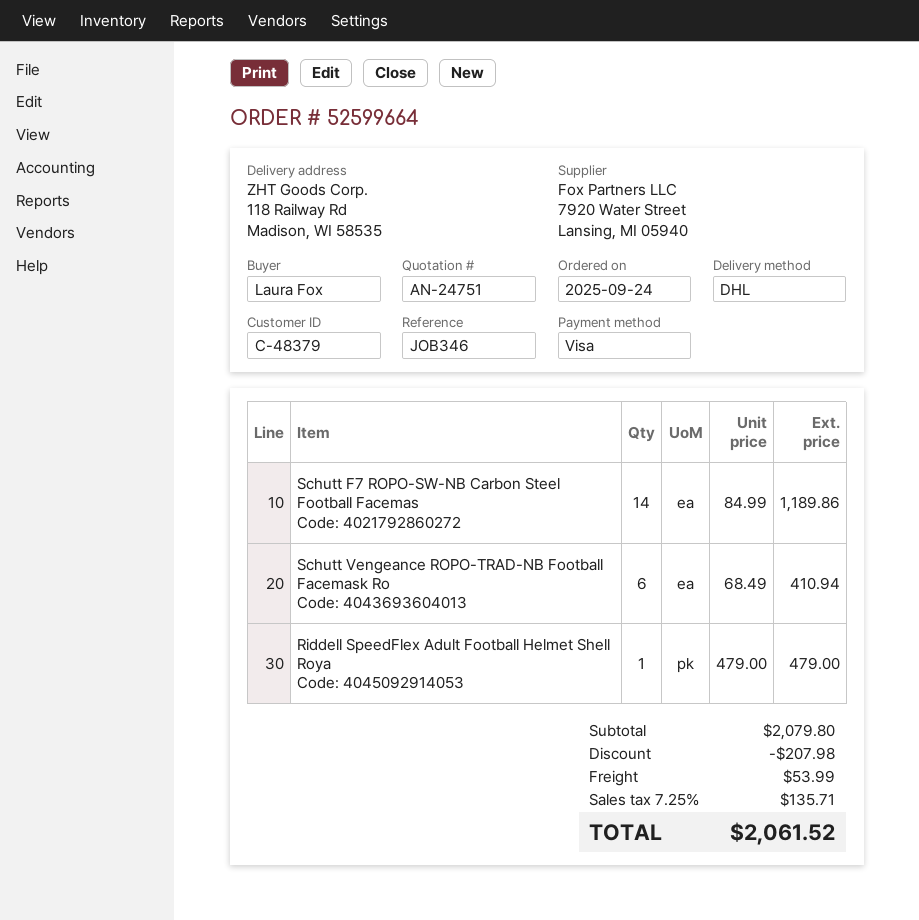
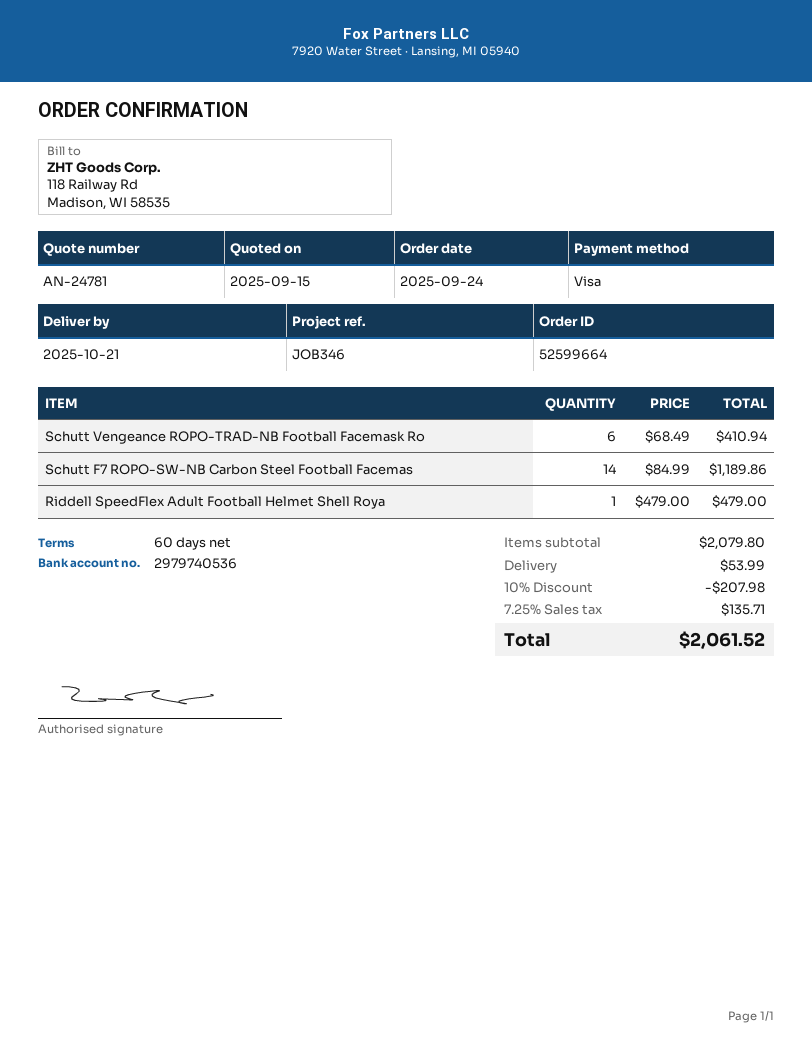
quote number: AN-24751 -> AN-24781

